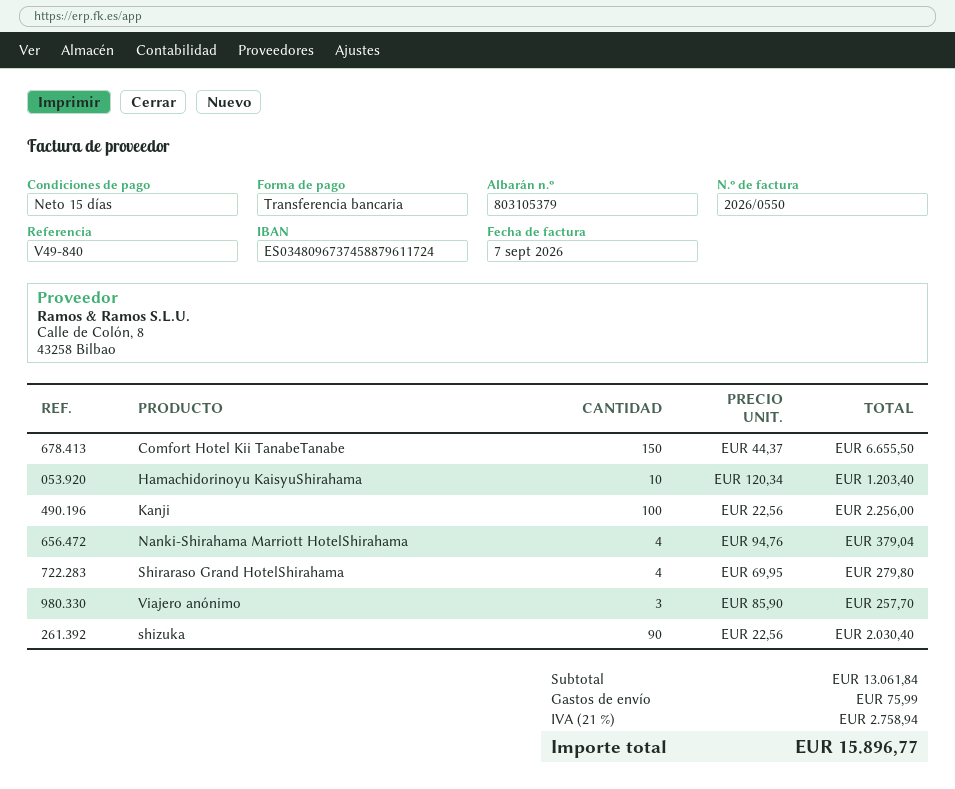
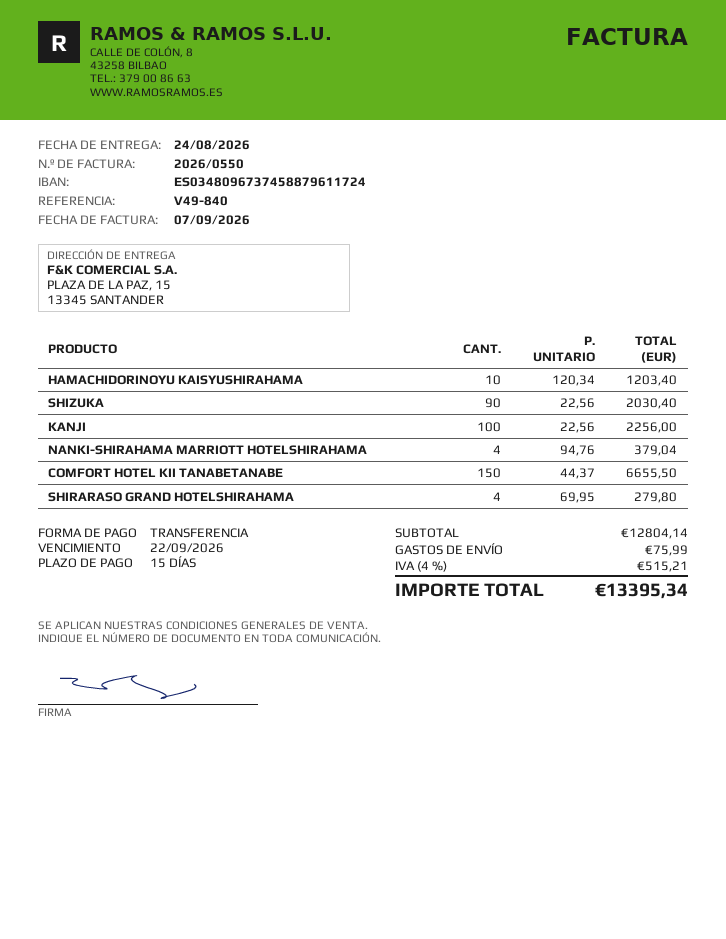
Viajero anónimo: 3 x 85.90 = 257.70 -> none
subtotal: 13061.84 -> 12804.14
tax: 21% = 2758.94 -> 4% = 515.21
total: 15896.77 -> 13395.34

